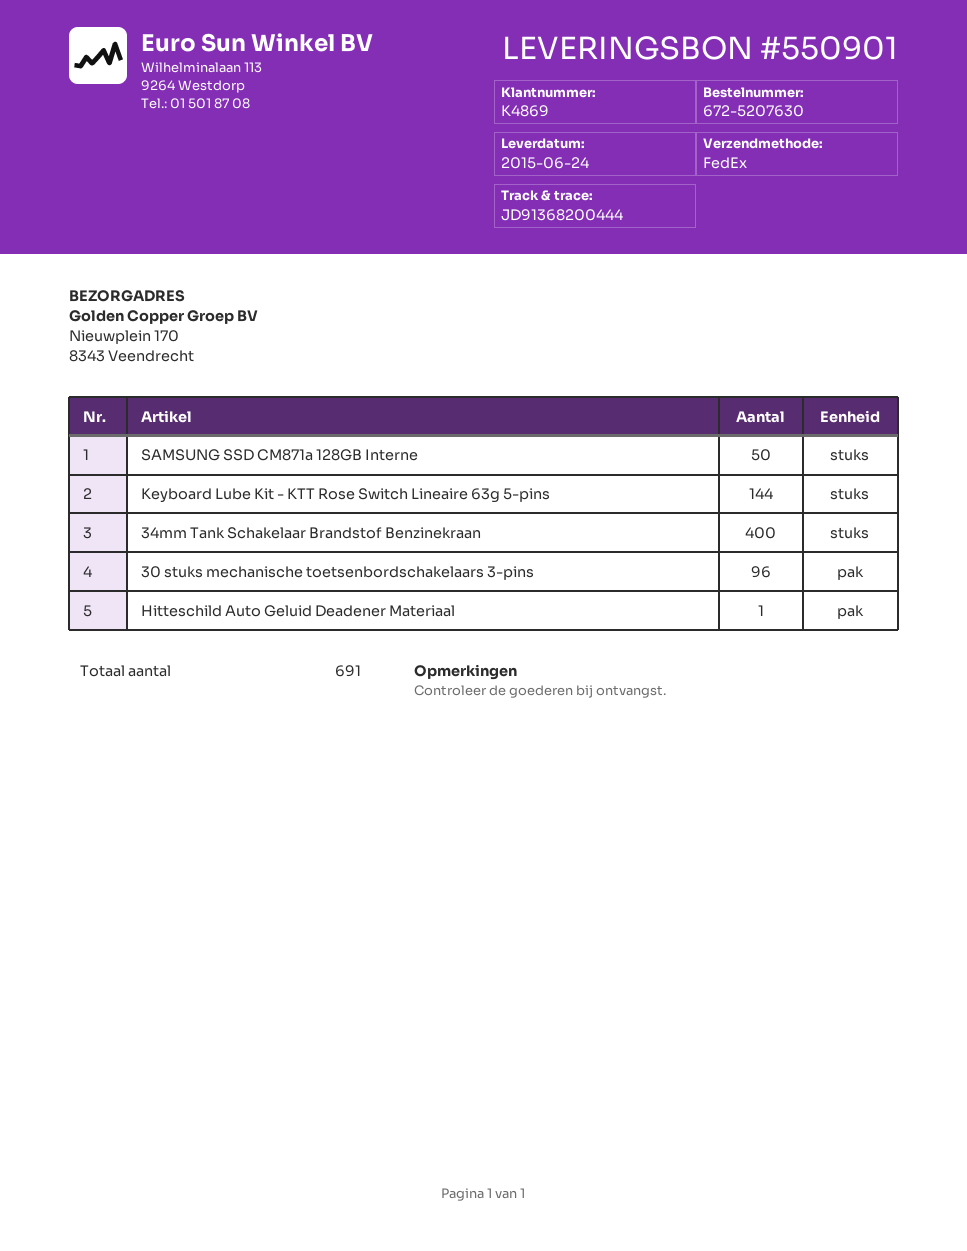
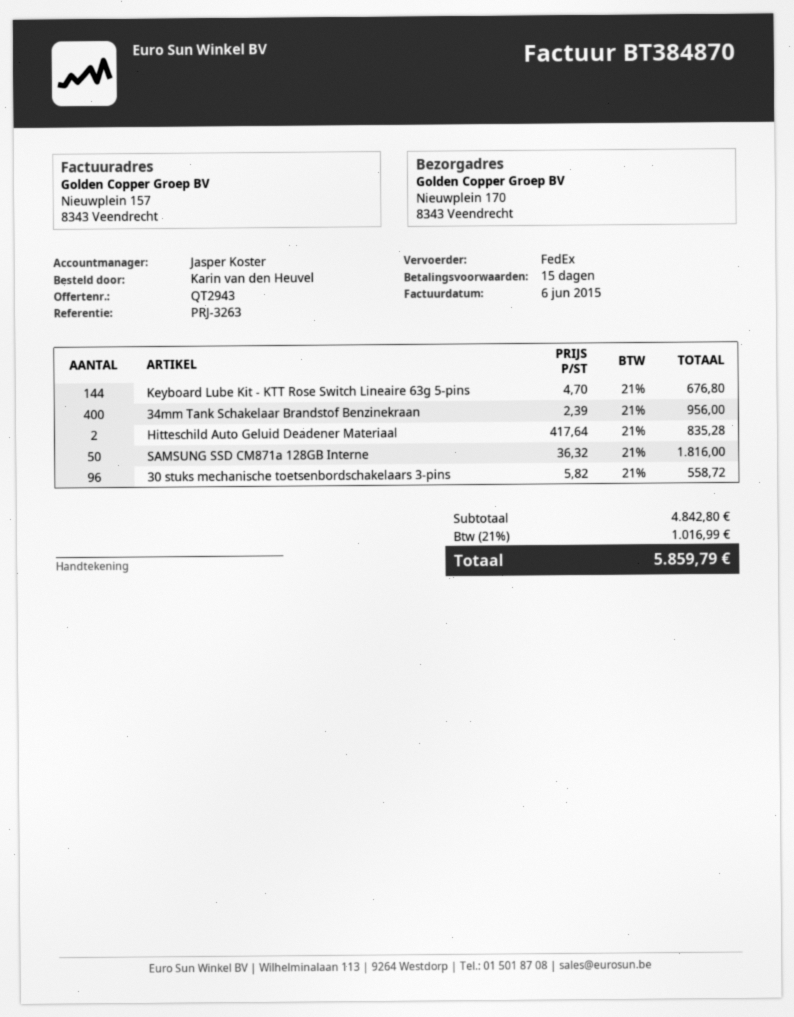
Hitteschild Auto Geluid Deadener Materiaal: 1 -> 2

